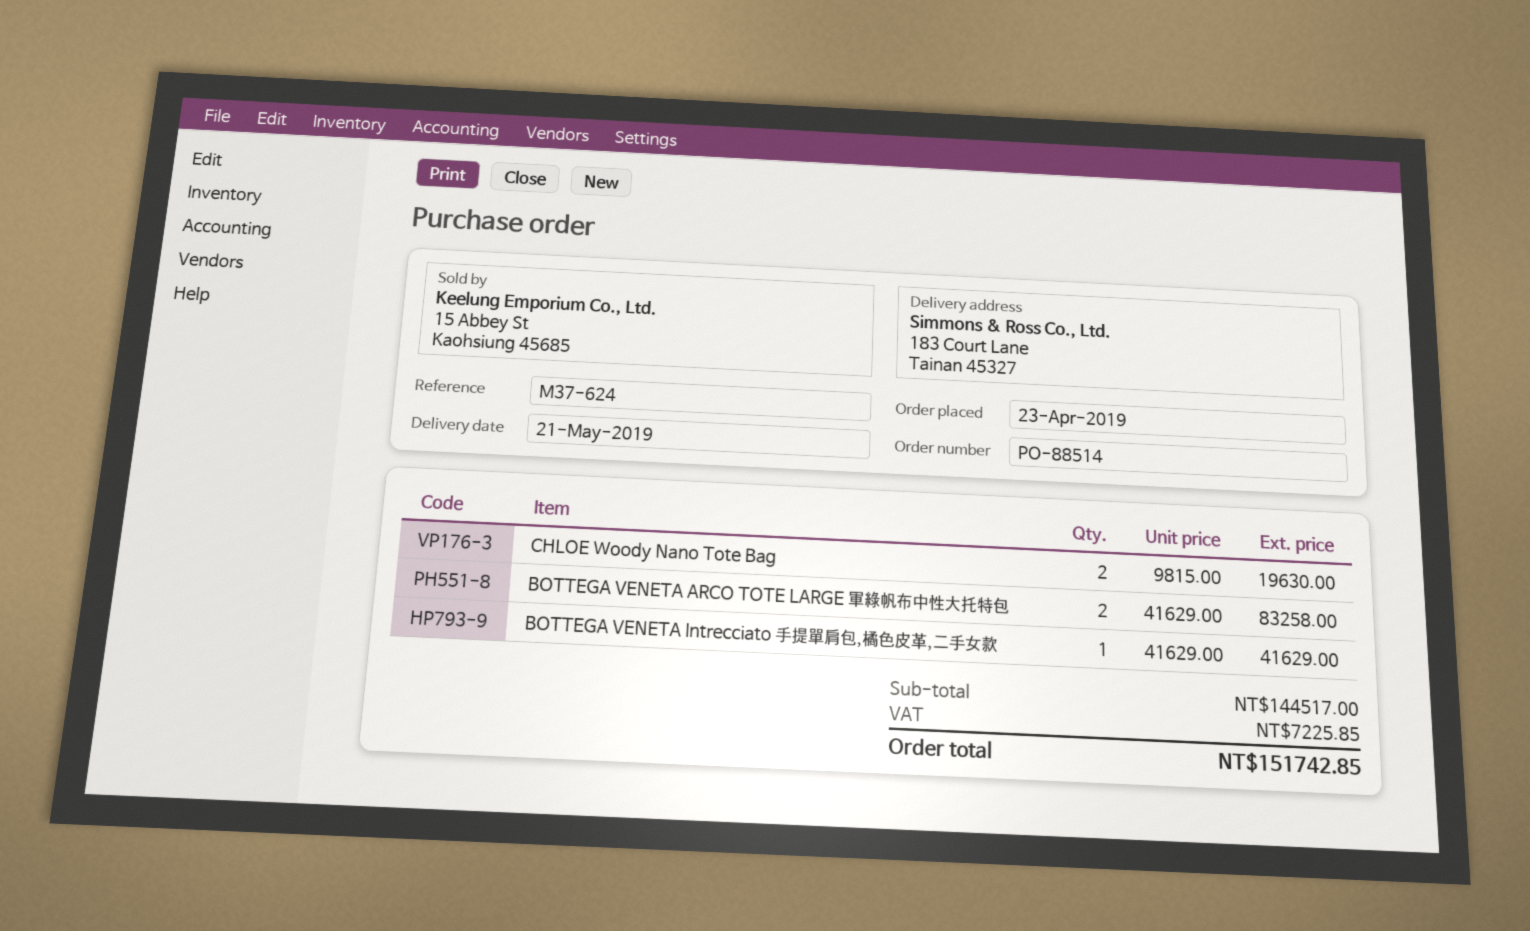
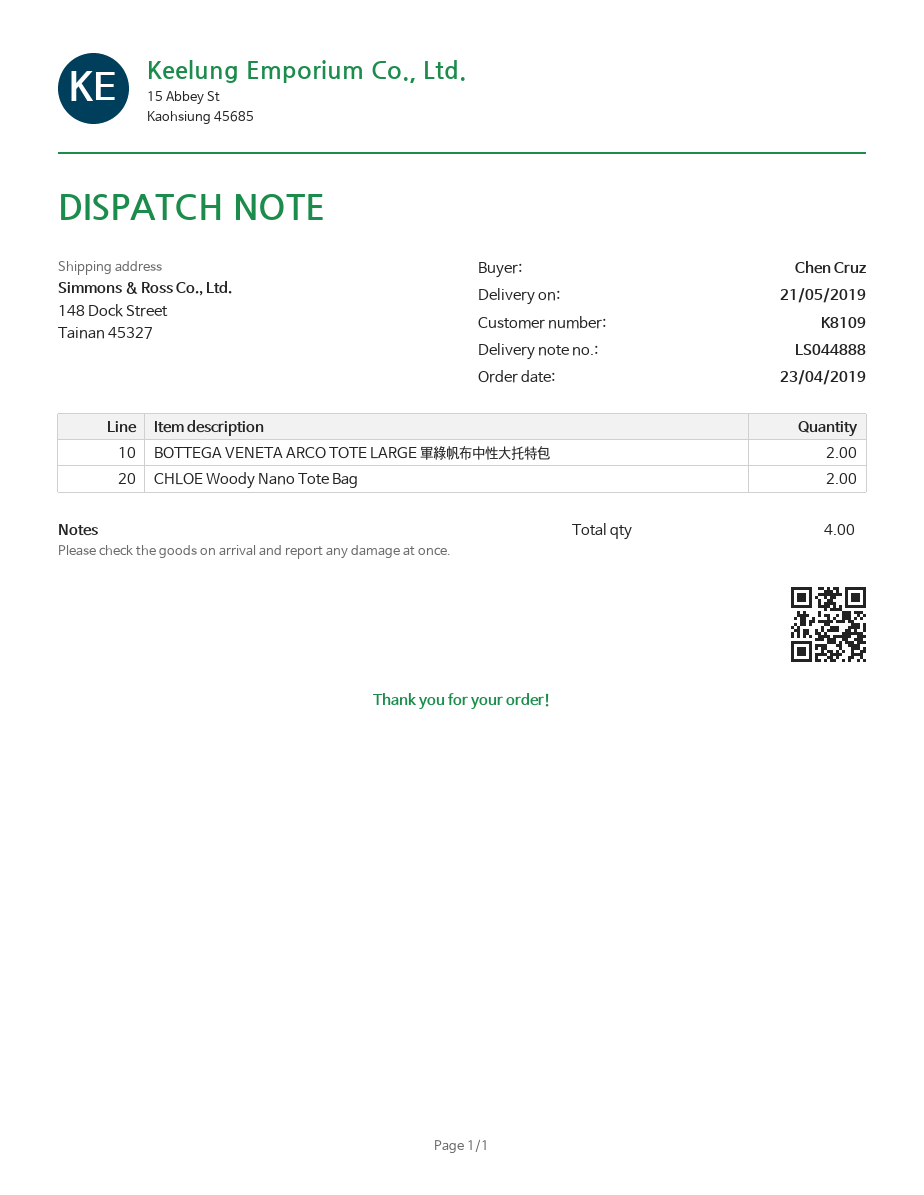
ship to: 183 Court Lane, Tainan 45327 -> 148 Dock Street, Tainan 45327
BOTTEGA VENETA Intrecciato 手提單肩包,橘色皮革,二手女款: 1 -> none

